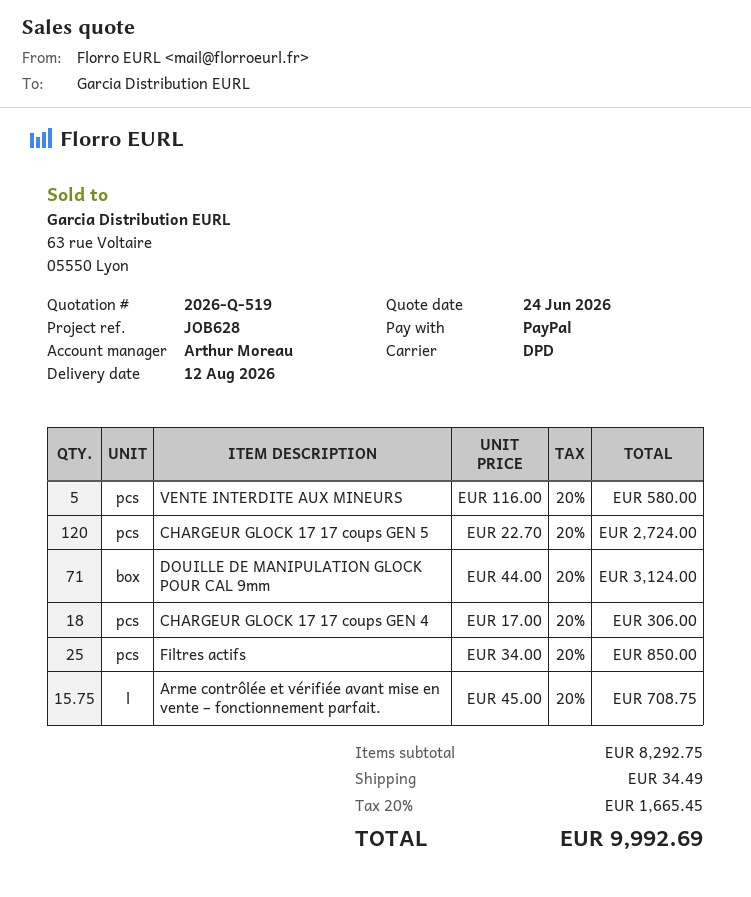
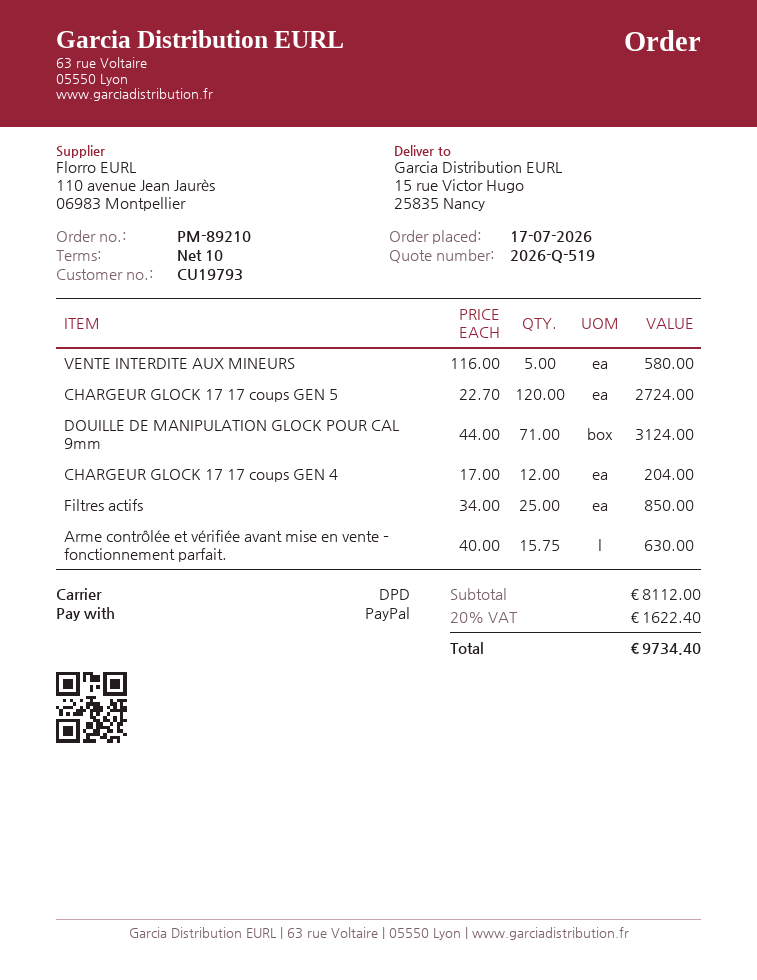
CHARGEUR GLOCK 17 17 coups GEN 4: 18 x 17.00 = 306.00 -> 12 x 17.00 = 204.00
Arme contrôlée et vérifiée avant mise en vente – fonctionnement parfait.: 15.75 x 45.00 = 708.75 -> 15.75 x 40.00 = 630.00
subtotal: 8292.75 -> 8112.00
shipping: 34.49 -> none
tax: 20% = 1665.45 -> 20% = 1622.40
total: 9992.69 -> 9734.40

